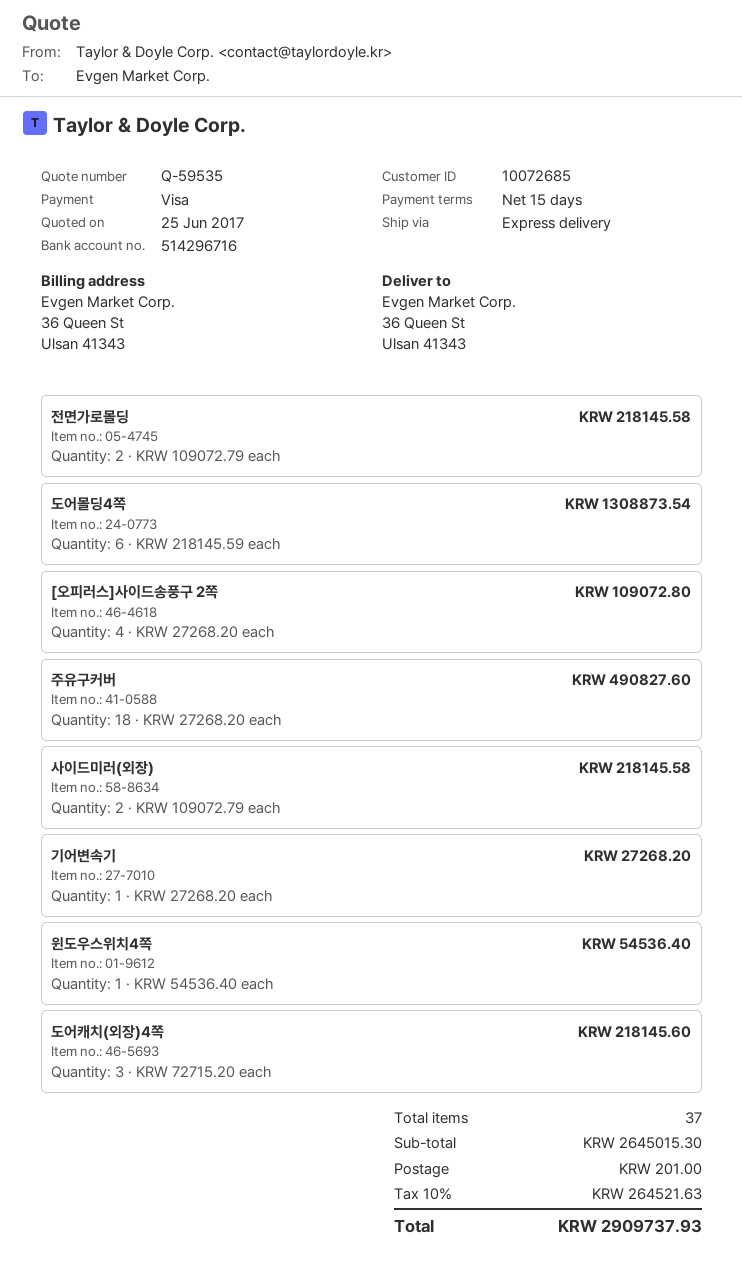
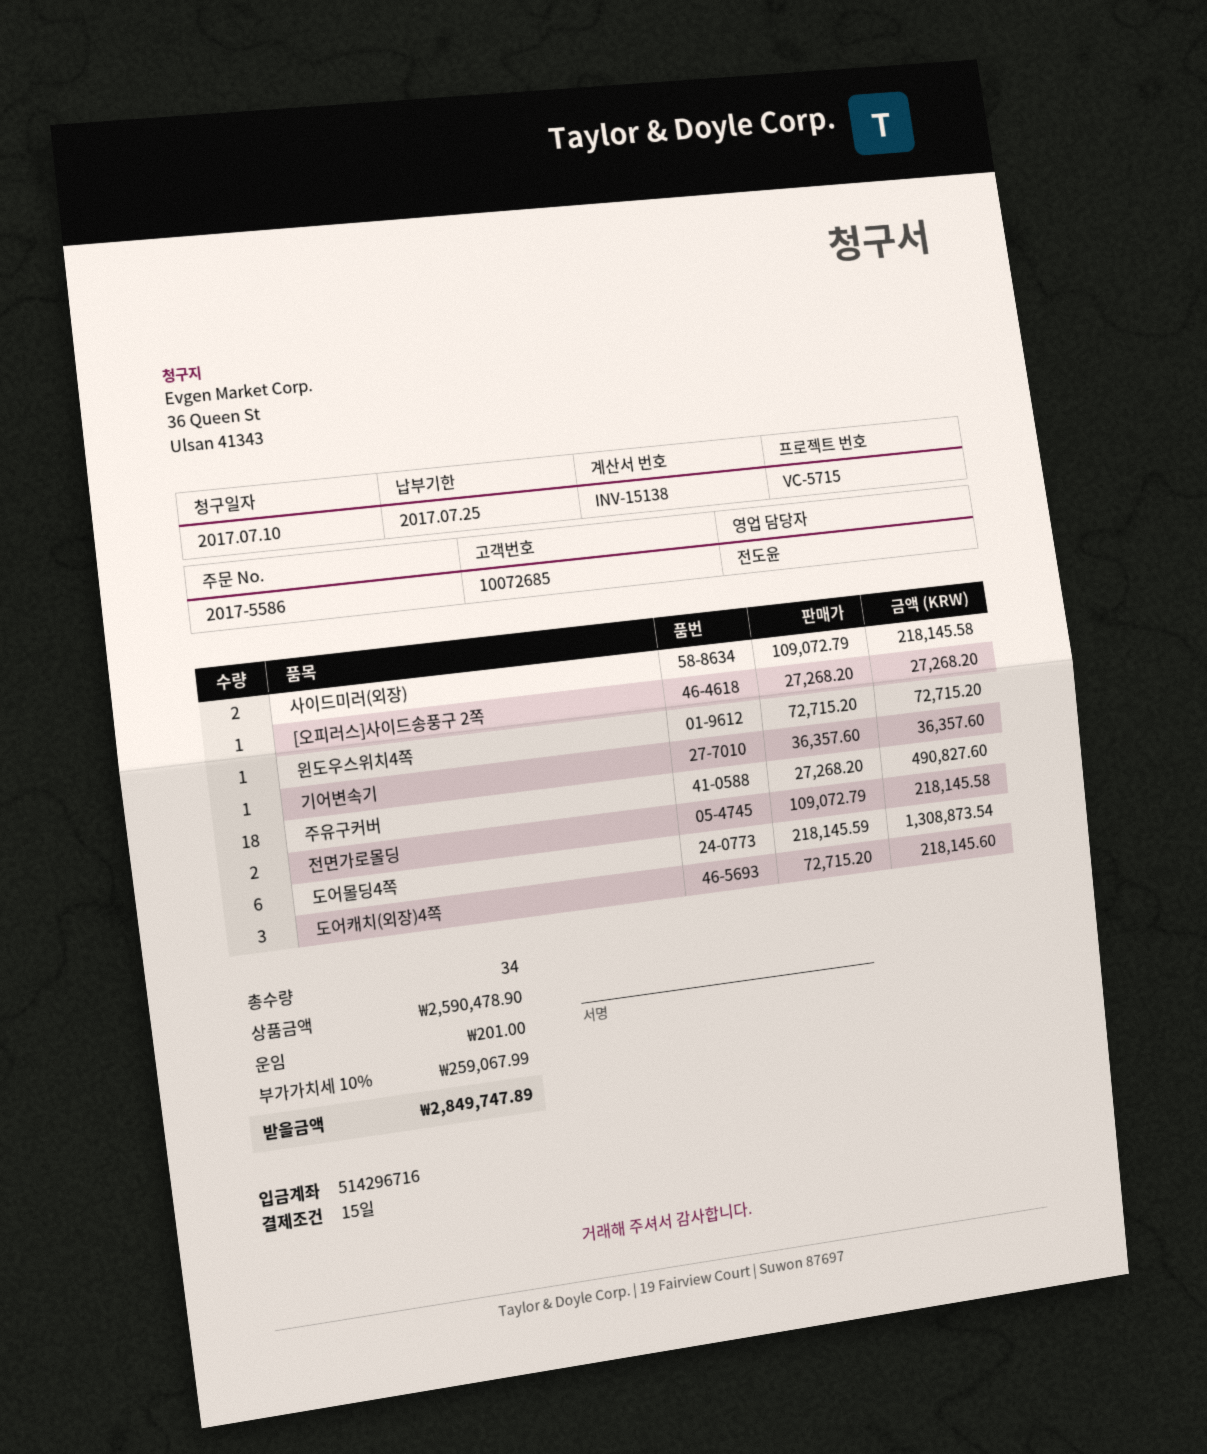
[오피러스]사이드송풍구 2쪽: 4 x 27268.20 = 109072.80 -> 1 x 27268.20 = 27268.20
기어변속기: 1 x 27268.20 = 27268.20 -> 1 x 36357.60 = 36357.60
윈도우스위치4쪽: 1 x 54536.40 = 54536.40 -> 1 x 72715.20 = 72715.20
total quantity: 37 -> 34
subtotal: 2645015.30 -> 2590478.90
tax: 10% = 264521.63 -> 10% = 259067.99
total: 2909737.93 -> 2849747.89

